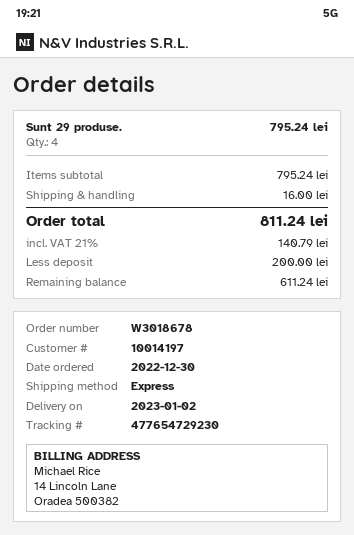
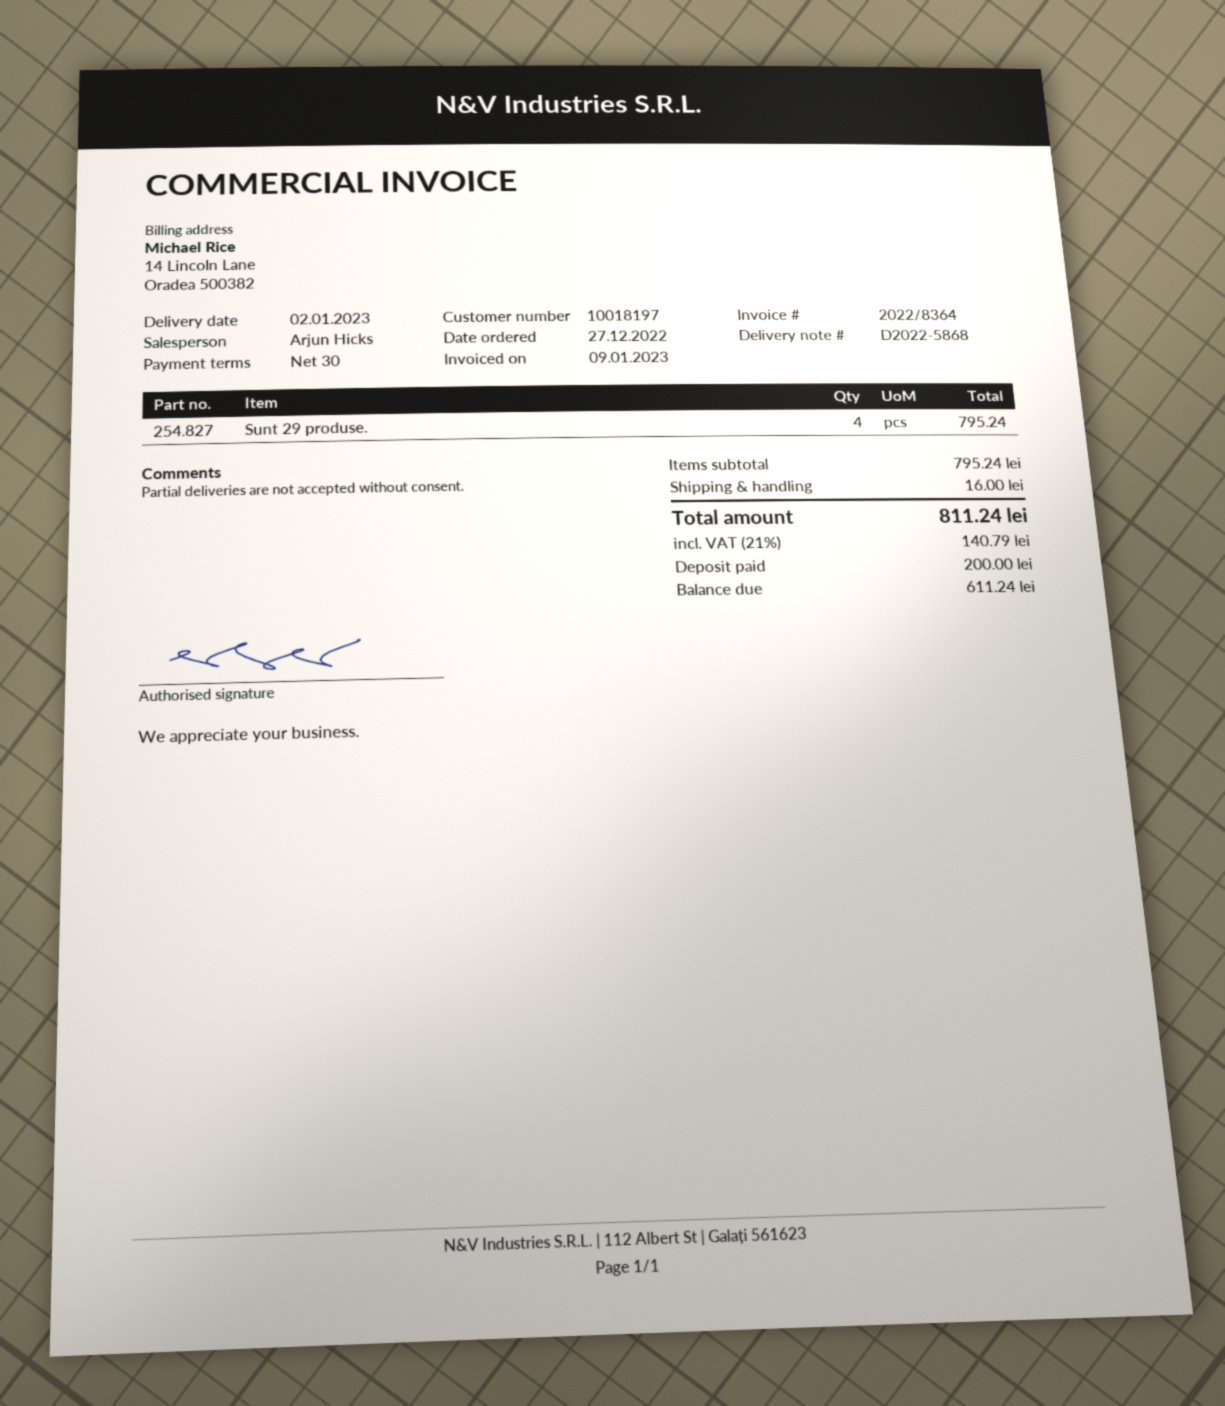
order date: 2022-12-30 -> 2022-12-27
customer number: 10014197 -> 10018197

